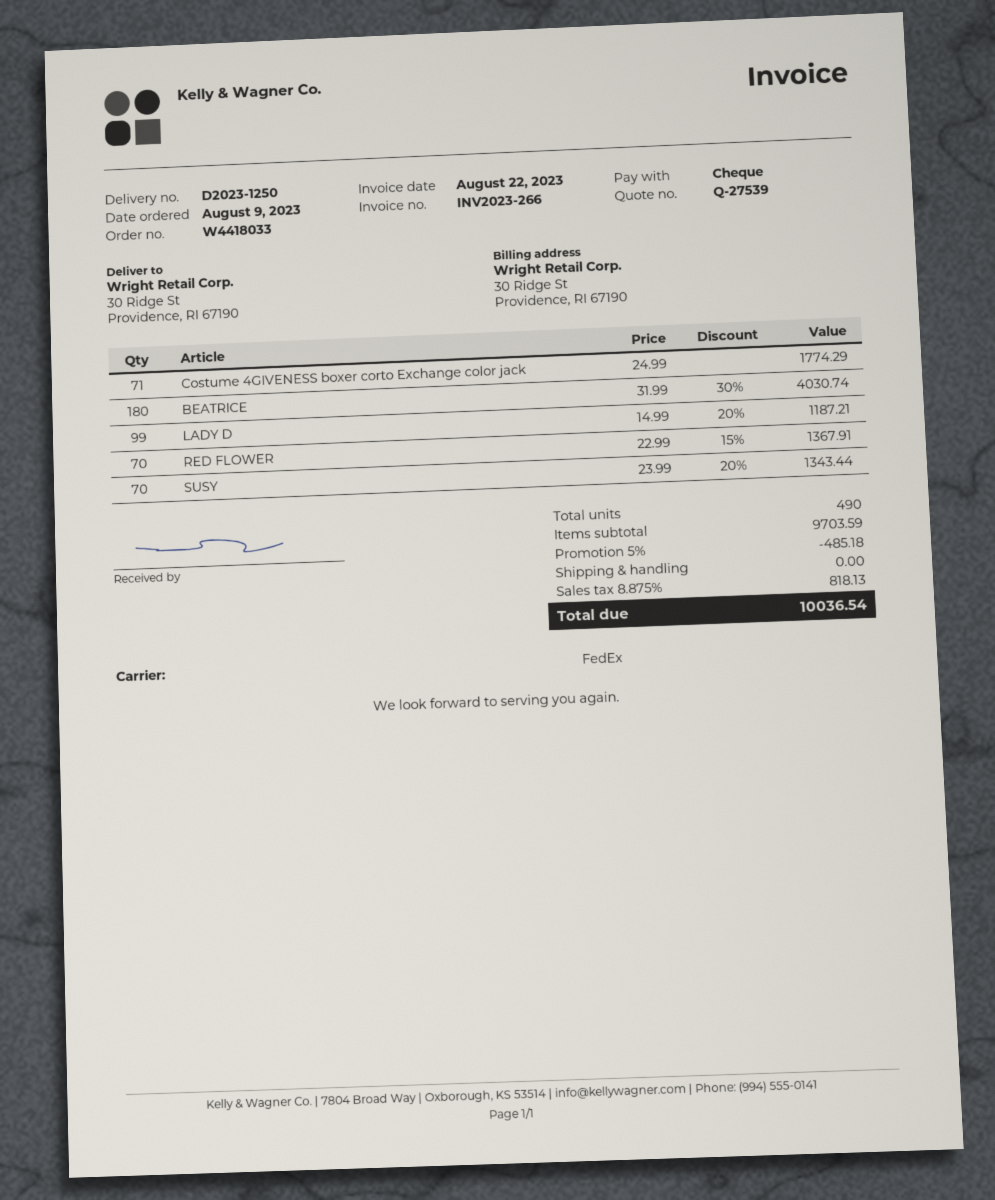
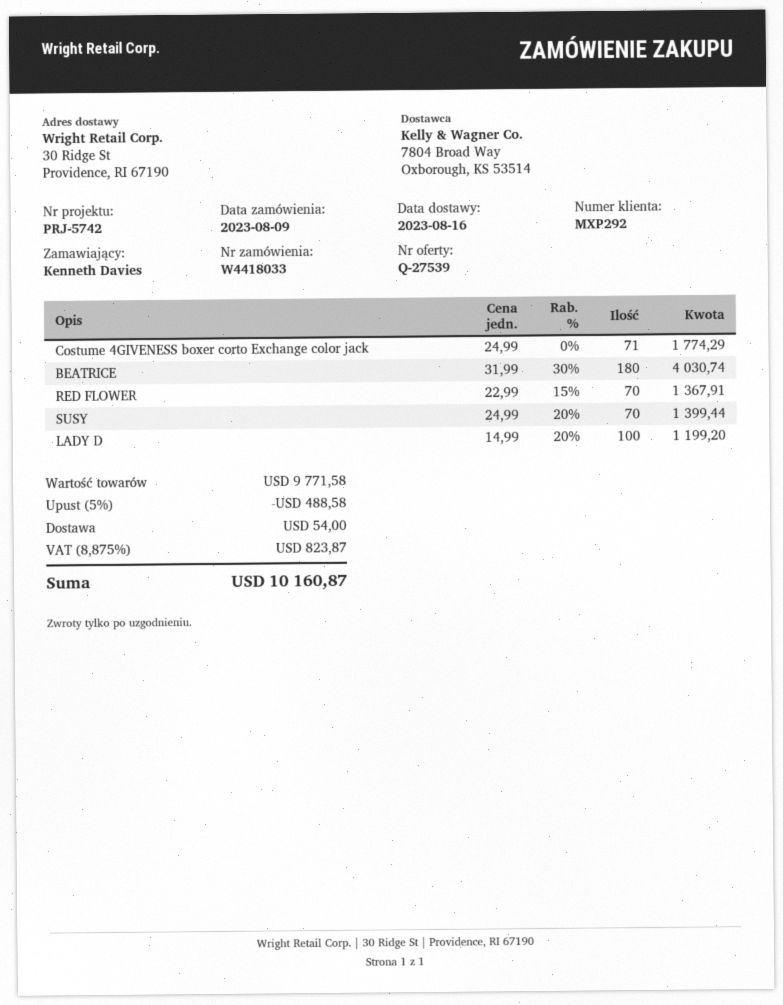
LADY D: 99 x 14.99 - 20% = 1187.21 -> 100 x 14.99 - 20% = 1199.20
SUSY: 70 x 23.99 - 20% = 1343.44 -> 70 x 24.99 - 20% = 1399.44
subtotal: 9703.59 -> 9771.58
discount: 5% = 485.18 -> 5% = 488.58
shipping: 0.00 -> 54.00
tax: 8.875% = 818.13 -> 8.875% = 823.87
total: 10036.54 -> 10160.87

